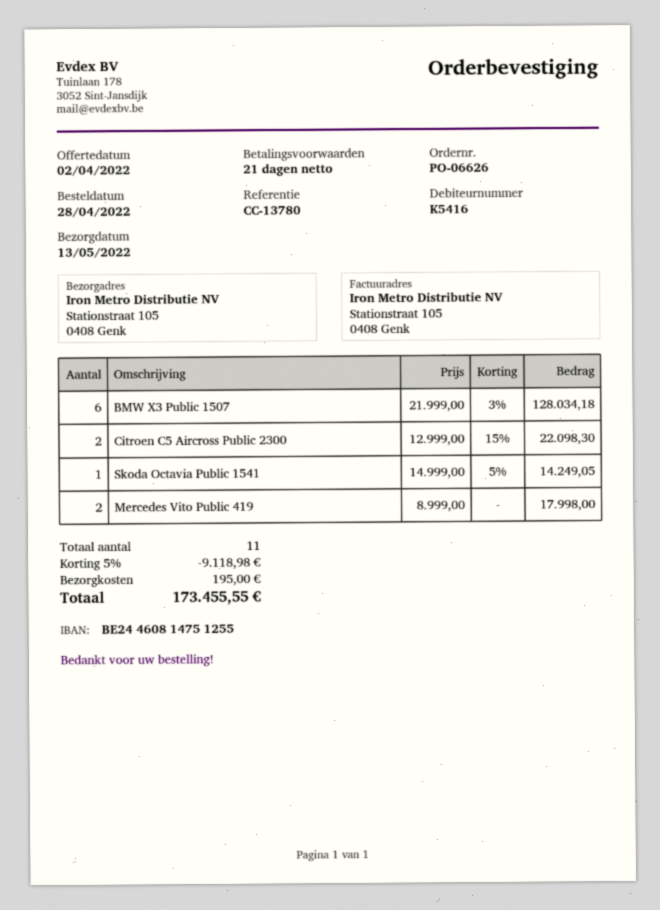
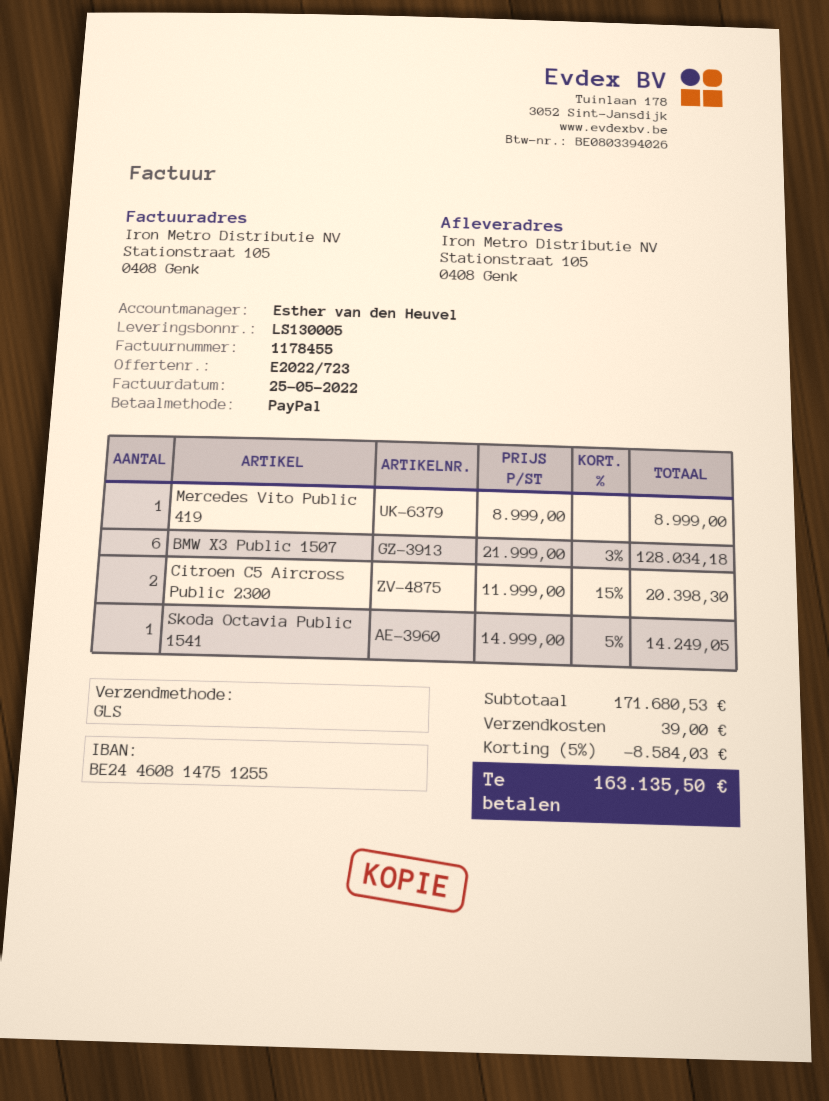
Citroen C5 Aircross Public 2300: 2 x 12999.00 - 15% = 22098.30 -> 2 x 11999.00 - 15% = 20398.30
Mercedes Vito Public 419: 2 x 8999.00 = 17998.00 -> 1 x 8999.00 = 8999.00
discount: 5% = 9118.98 -> 5% = 8584.03
shipping: 195.00 -> 39.00
total: 173455.55 -> 163135.50

